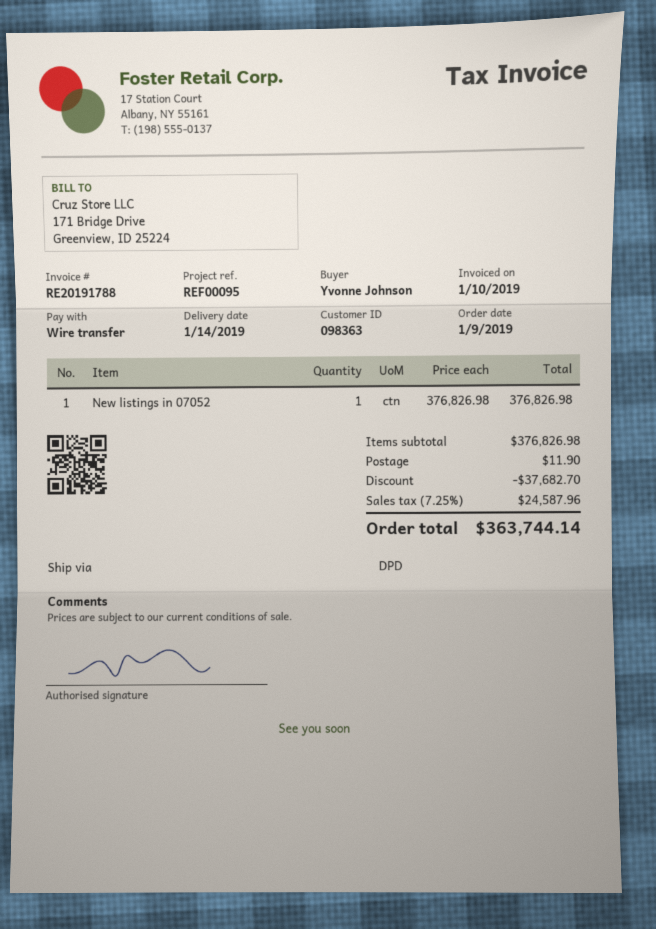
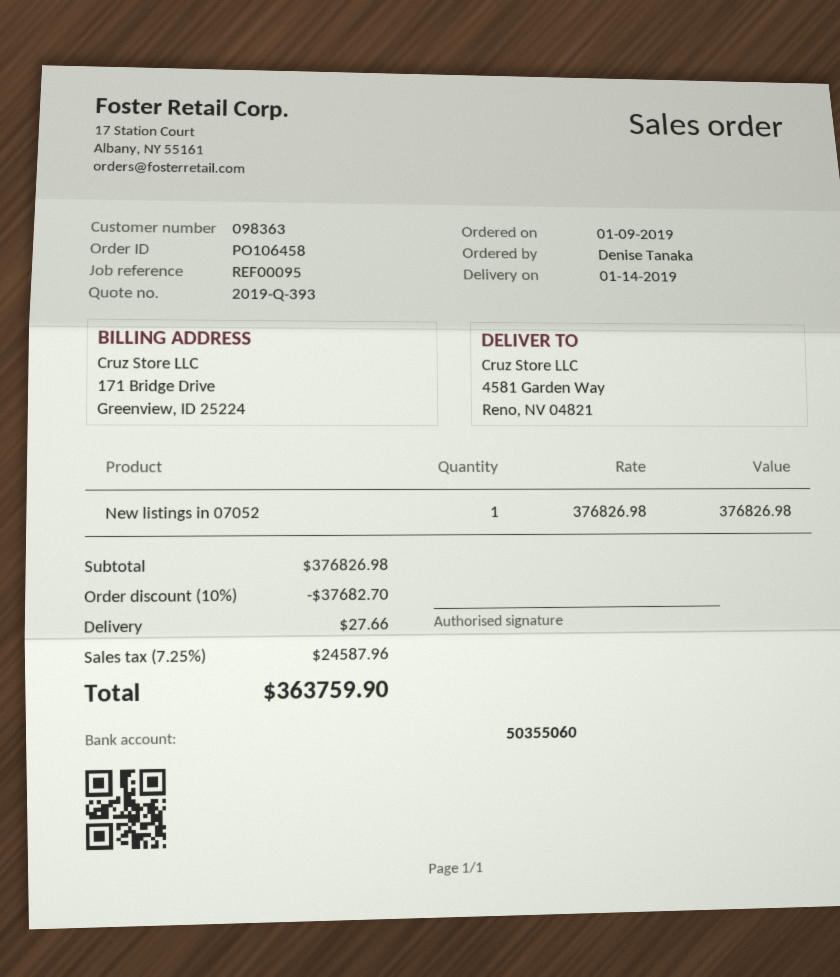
ordered by: Yvonne Johnson -> Denise Tanaka
shipping: 11.90 -> 27.66
total: 363744.14 -> 363759.90

